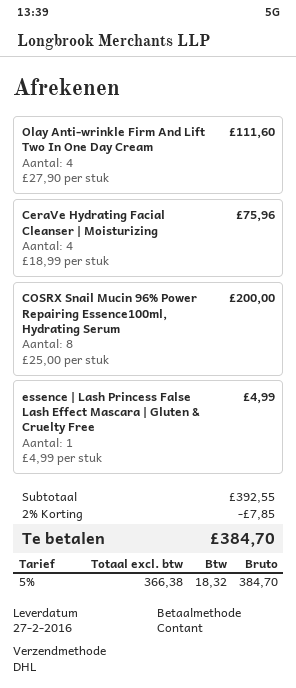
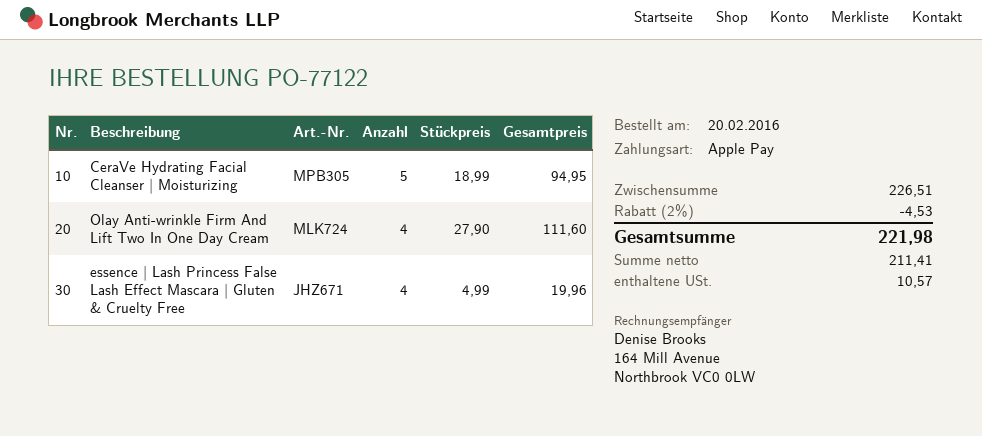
payment method: cash -> Apple Pay
CeraVe Hydrating Facial Cleanser | Moisturizing: 4 x 18.99 = 75.96 -> 5 x 18.99 = 94.95
COSRX Snail Mucin 96% Power Repairing Essence100ml, Hydrating Serum: 8 x 25.00 = 200.00 -> none
essence | Lash Princess False Lash Effect Mascara | Gluten & Cruelty Free: 1 x 4.99 = 4.99 -> 4 x 4.99 = 19.96
subtotal: 392.55 -> 226.51
discount: 2% = 7.85 -> 2% = 4.53
net: 366.38 -> 211.41
tax: 18.32 -> 10.57
total: 384.70 -> 221.98

